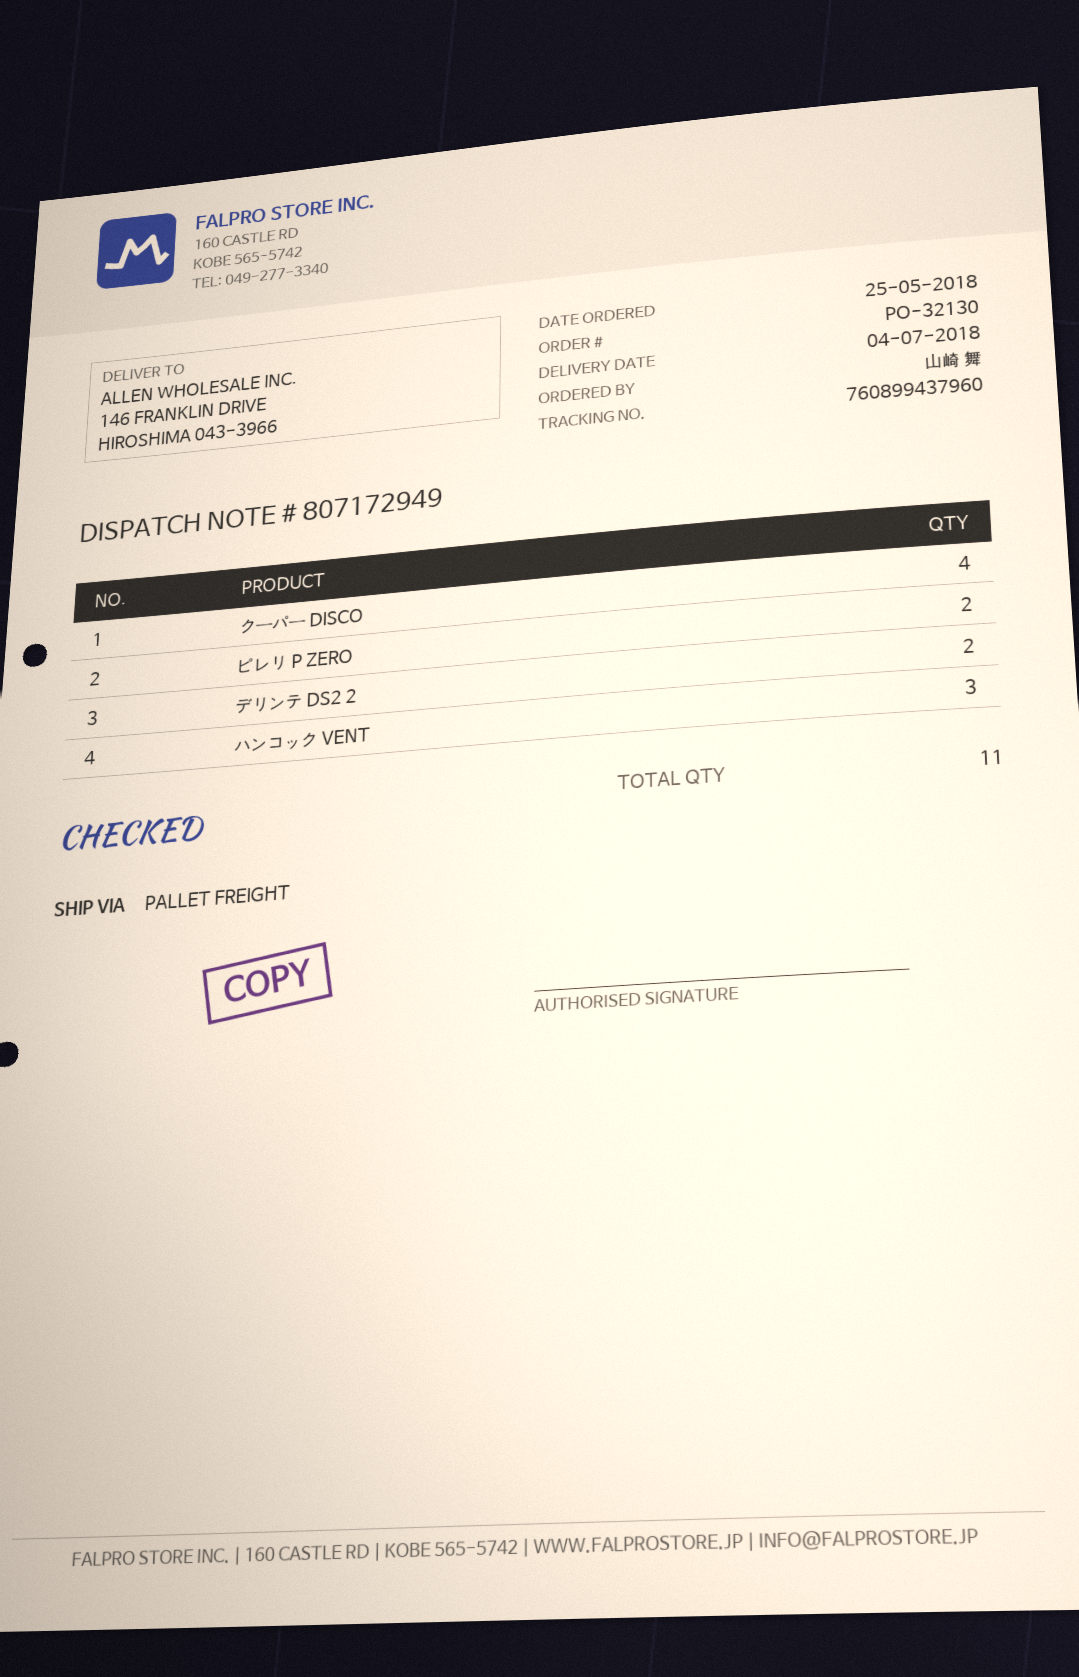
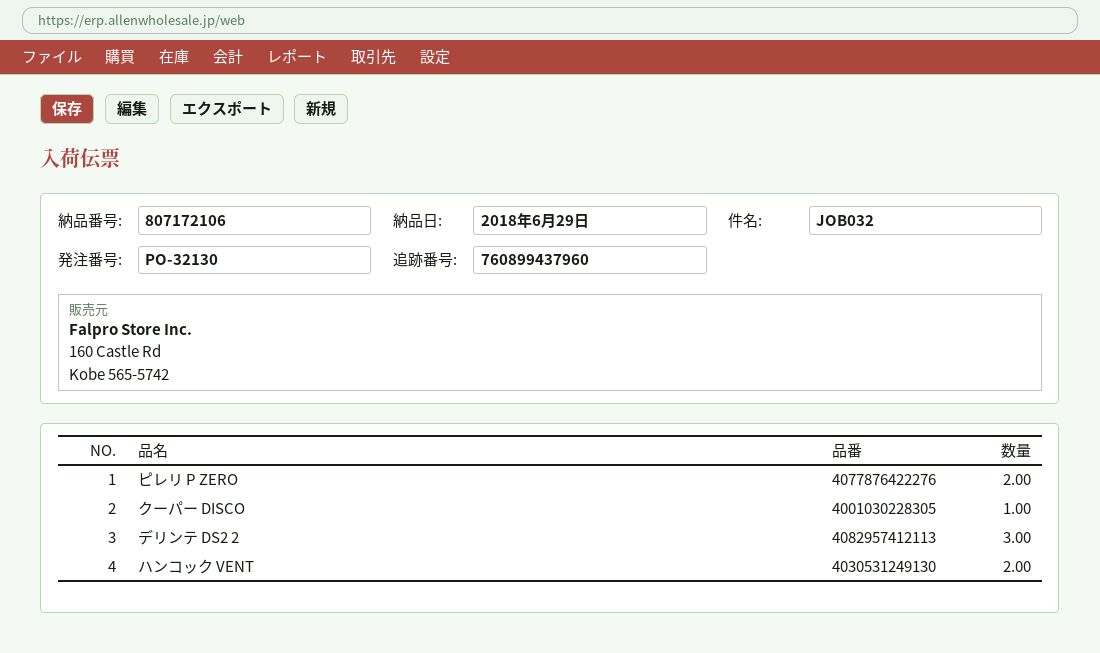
delivery note number: 807172949 -> 807172106
delivery date: 2018-07-04 -> 2018-06-29
クーパー DISCO: 4 -> 1
デリンテ DS2 2: 2 -> 3
ハンコック VENT: 3 -> 2

